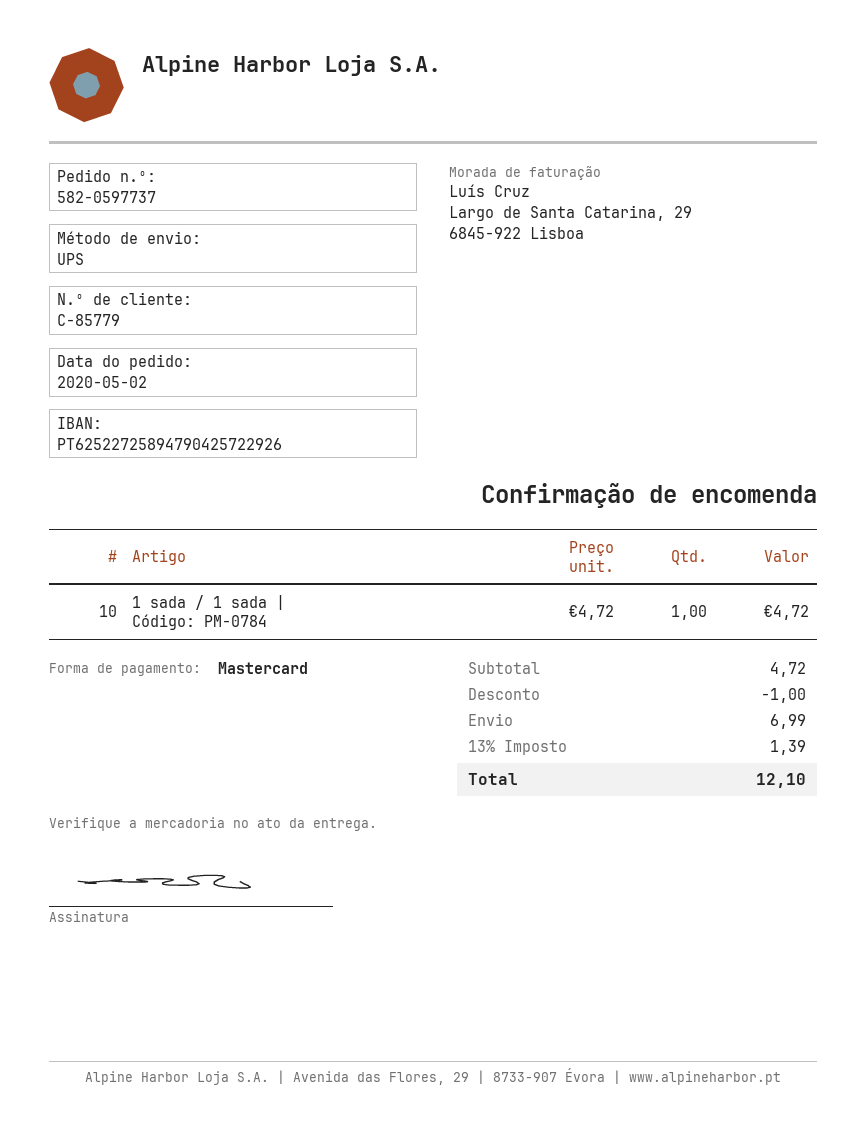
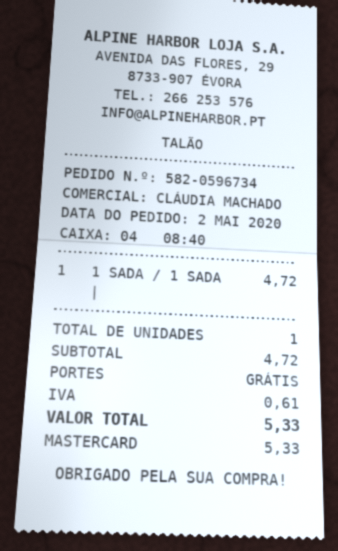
order number: 582-0597737 -> 582-0596734
discount: 1.00 -> none
shipping: 6.99 -> 0.00
tax: 1.39 -> 0.61
total: 12.10 -> 5.33

